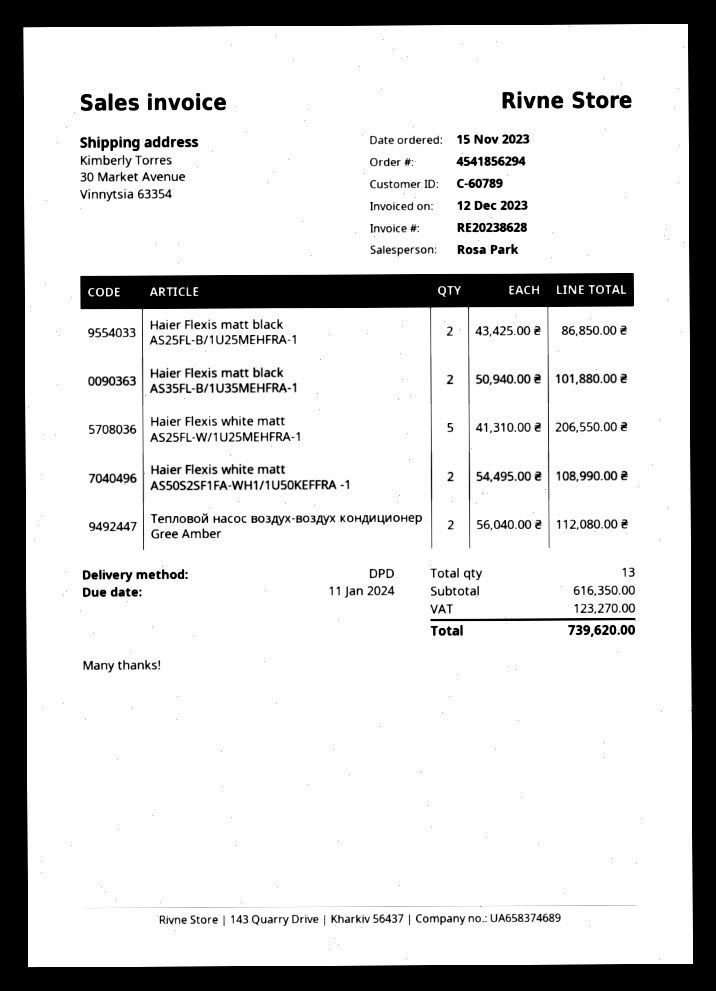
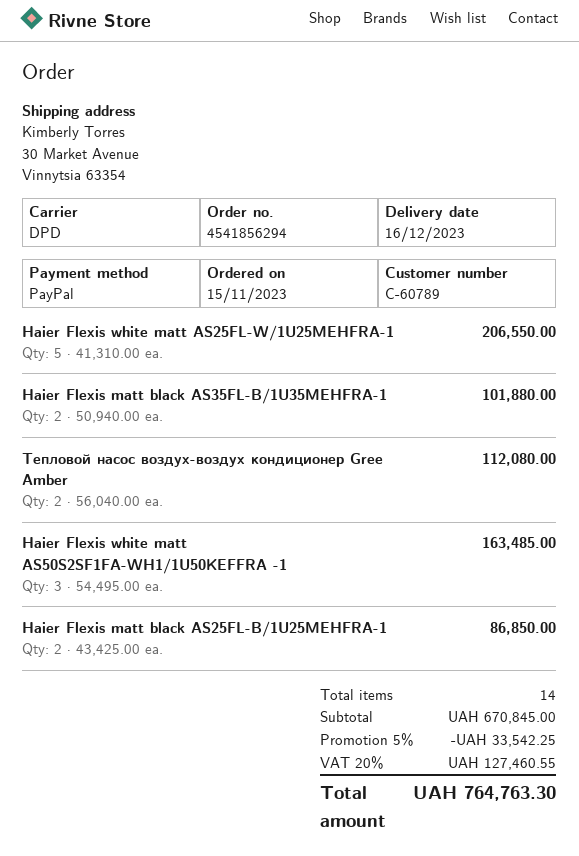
Haier Flexis white matt AS50S2SF1FA-WH1/1U50KEFFRA -1: 2 x 54495.00 = 108990.00 -> 3 x 54495.00 = 163485.00
total quantity: 13 -> 14
subtotal: 616350.00 -> 670845.00
discount: none -> 5% = 33542.25
tax: 123270.00 -> 127460.55
total: 739620.00 -> 764763.30

